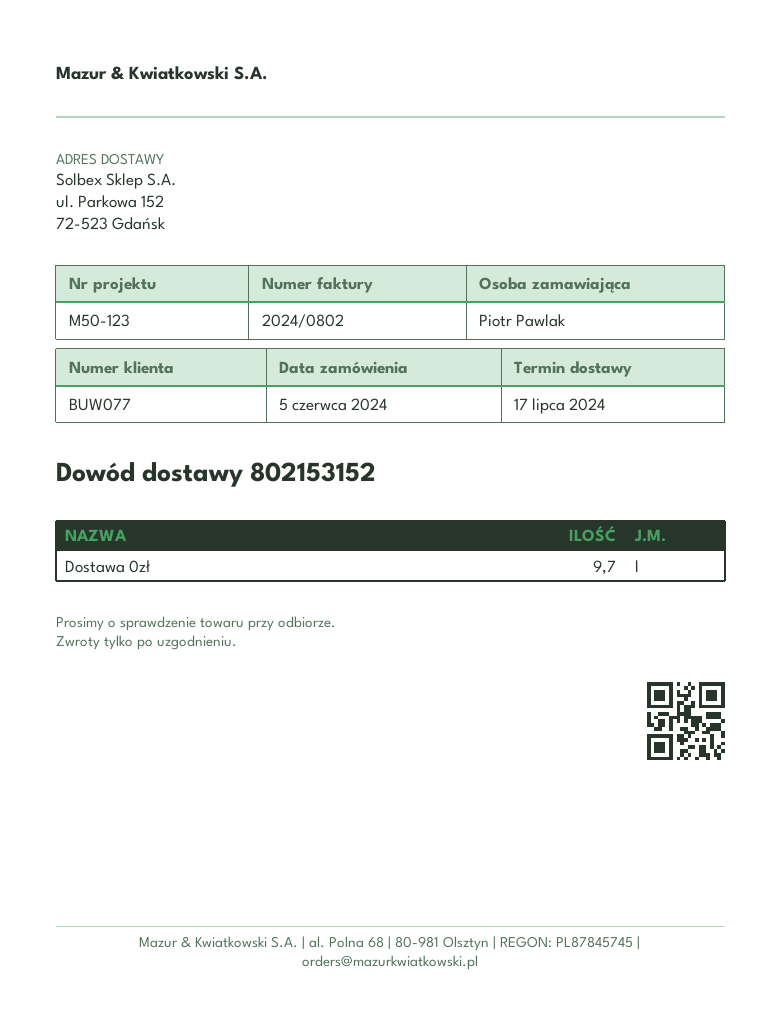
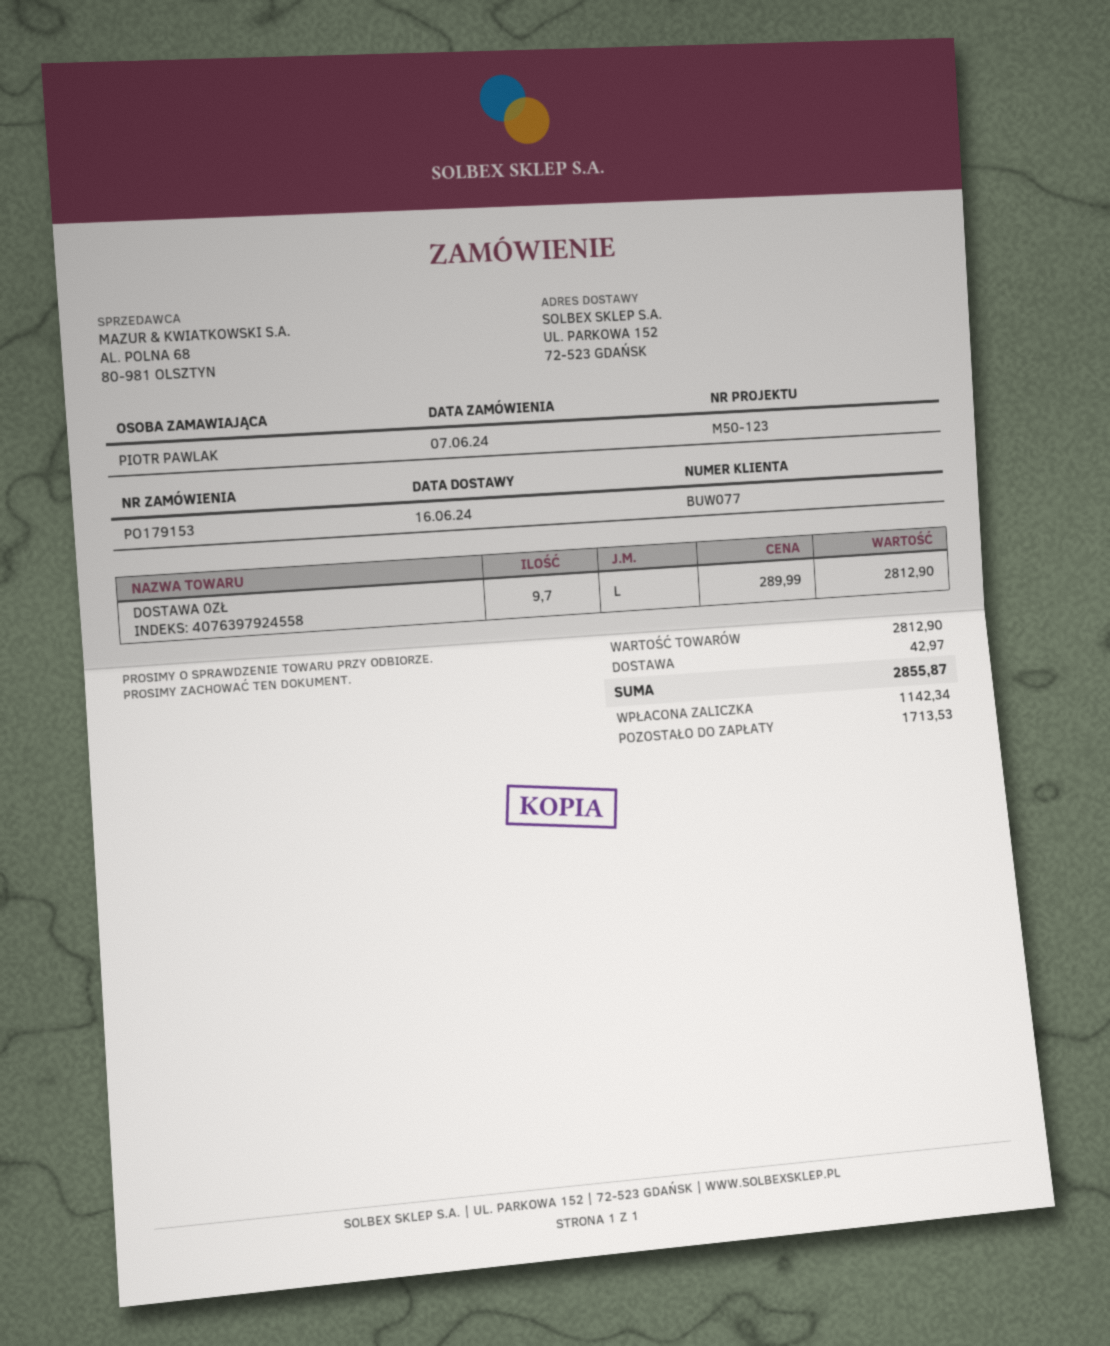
order date: 2024-06-05 -> 2024-06-07
delivery date: 2024-07-17 -> 2024-06-16

